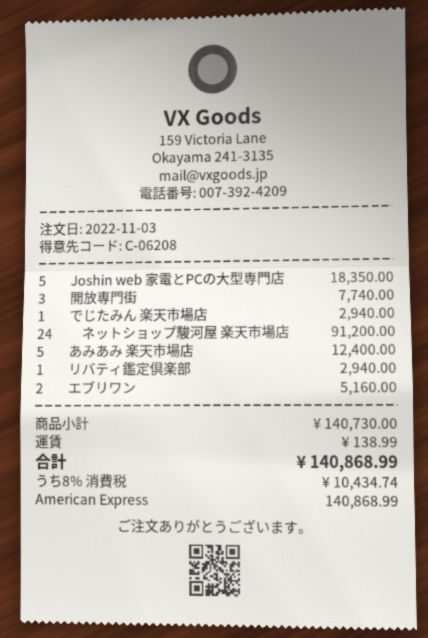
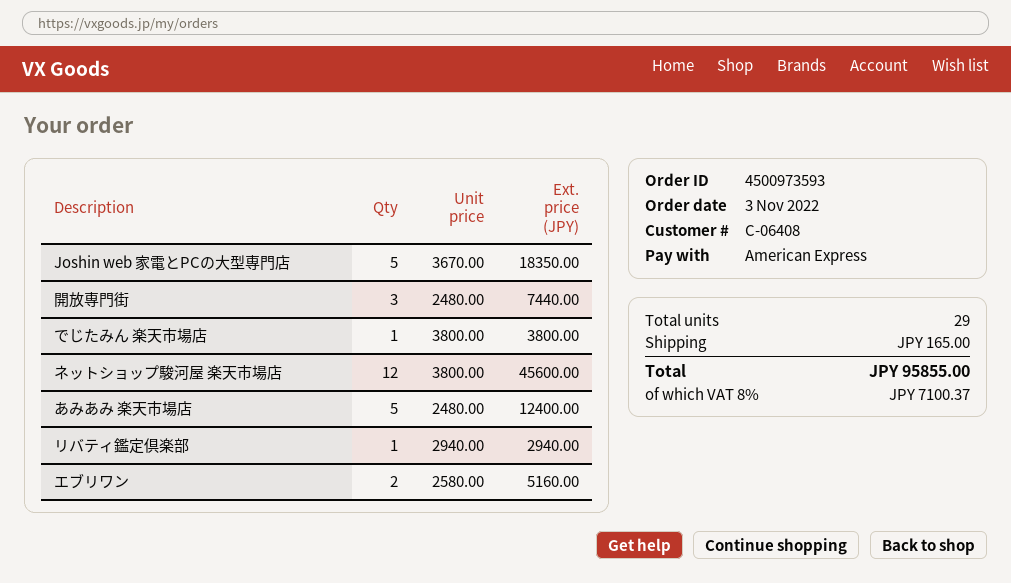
customer number: C-06208 -> C-06408
開放専門街: 3 for 7740.00 -> 3 for 7440.00
でじたみん 楽天市場店: 1 for 2940.00 -> 1 for 3800.00
ネットショップ駿河屋 楽天市場店: 24 for 91200.00 -> 12 for 45600.00
shipping: 138.99 -> 165.00
tax: 8% = 10434.74 -> 8% = 7100.37
total: 140868.99 -> 95855.00

